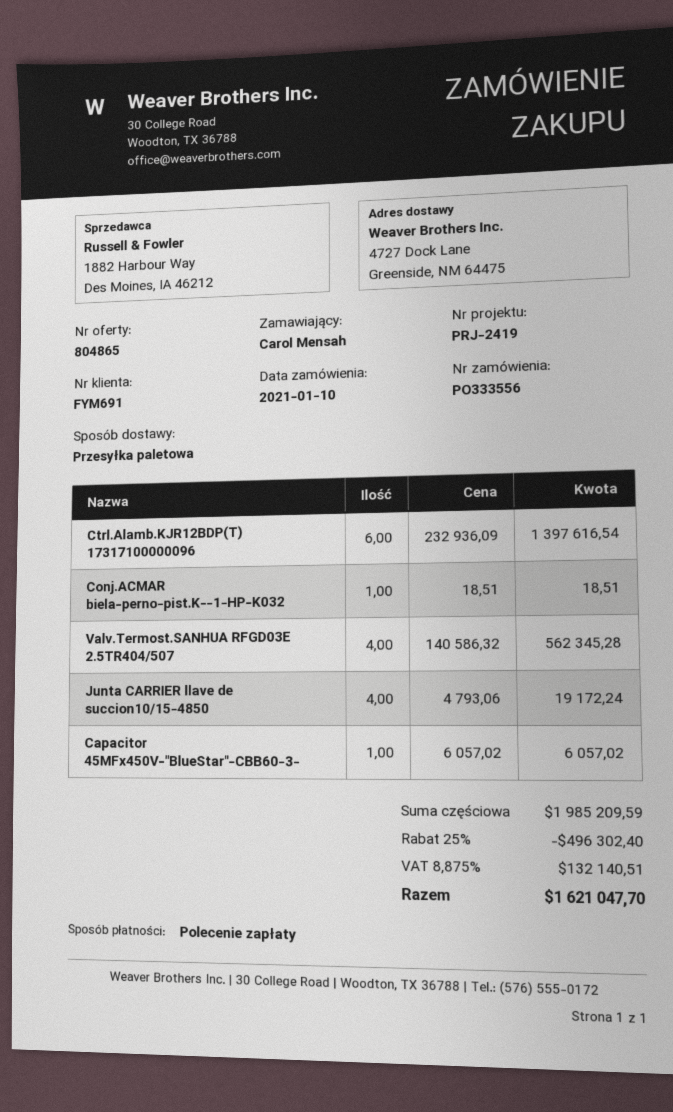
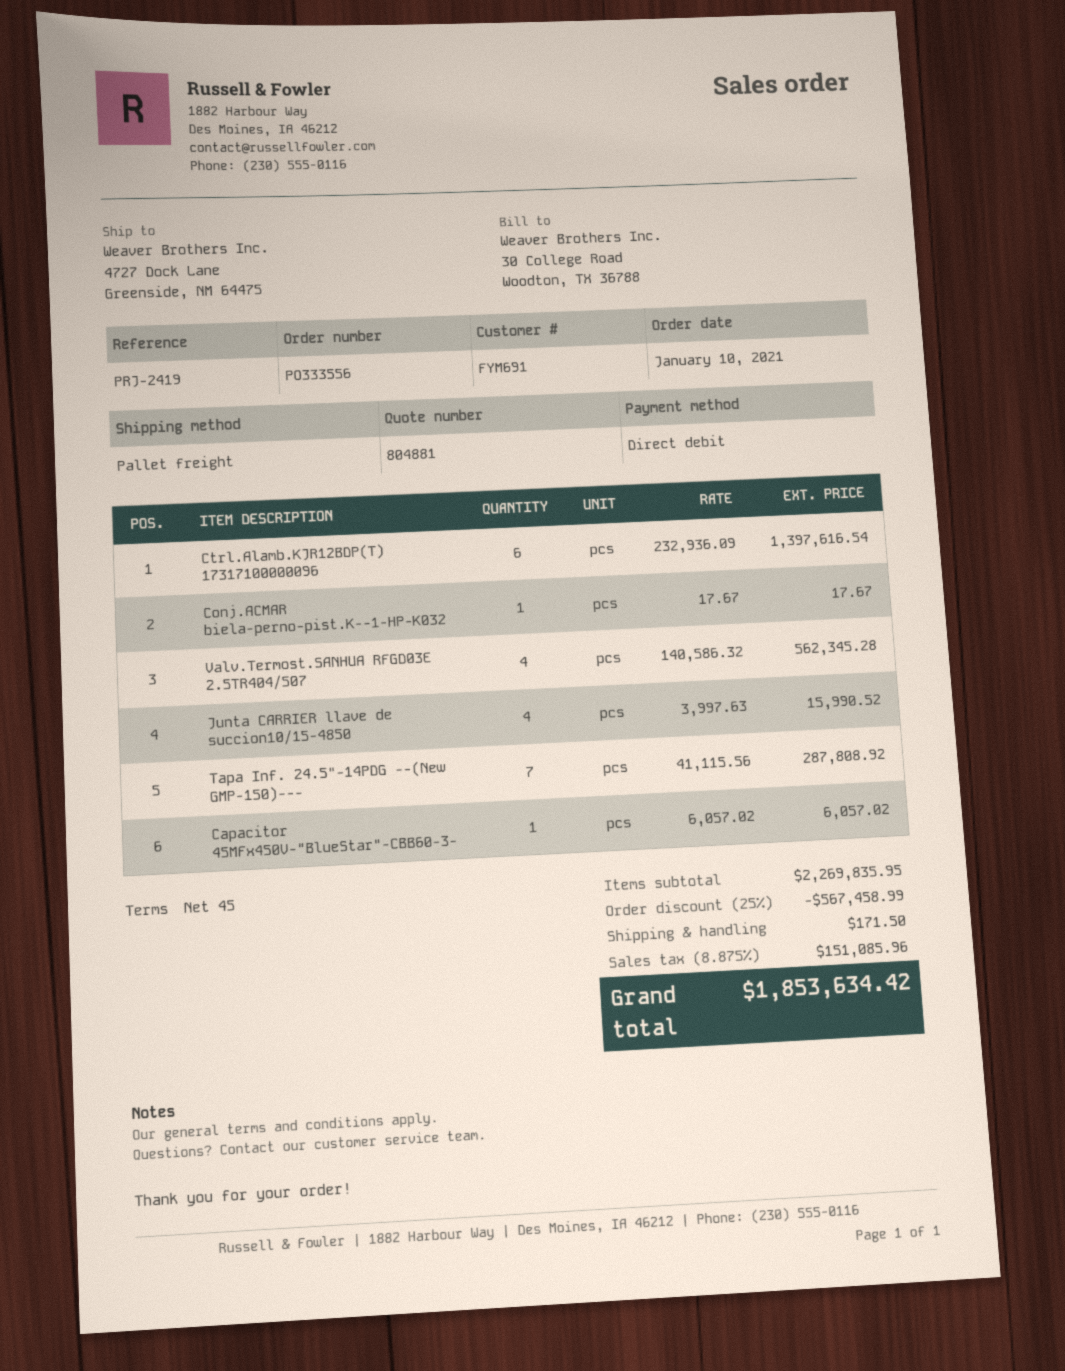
quote number: 804865 -> 804881
Conj.ACMAR biela-perno-pist.K--1-HP-K032: 1 x 18.51 = 18.51 -> 1 x 17.67 = 17.67
Junta CARRIER llave de succion10/15-4850: 4 x 4793.06 = 19172.24 -> 4 x 3997.63 = 15990.52
Tapa Inf. 24.5"-14PDG --(New GMP-150)---: none -> 7 x 41115.56 = 287808.92
subtotal: 1985209.59 -> 2269835.95
discount: 25% = 496302.40 -> 25% = 567458.99
shipping: none -> 171.50
tax: 8.875% = 132140.51 -> 8.875% = 151085.96
total: 1621047.70 -> 1853634.42

